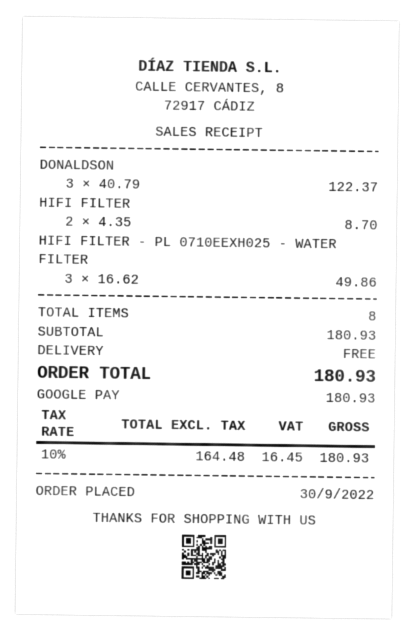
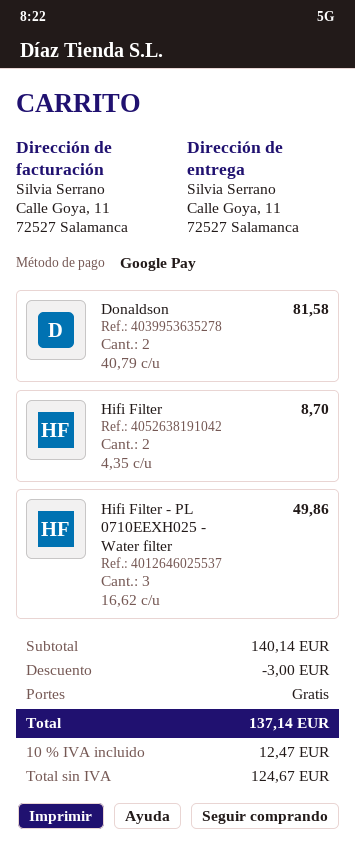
DONALDSON: 3 x 40.79 = 122.37 -> 2 x 40.79 = 81.58
subtotal: 180.93 -> 140.14
discount: none -> 3.00
net: 164.48 -> 124.67
tax: 10% = 16.45 -> 10% = 12.47
total: 180.93 -> 137.14

